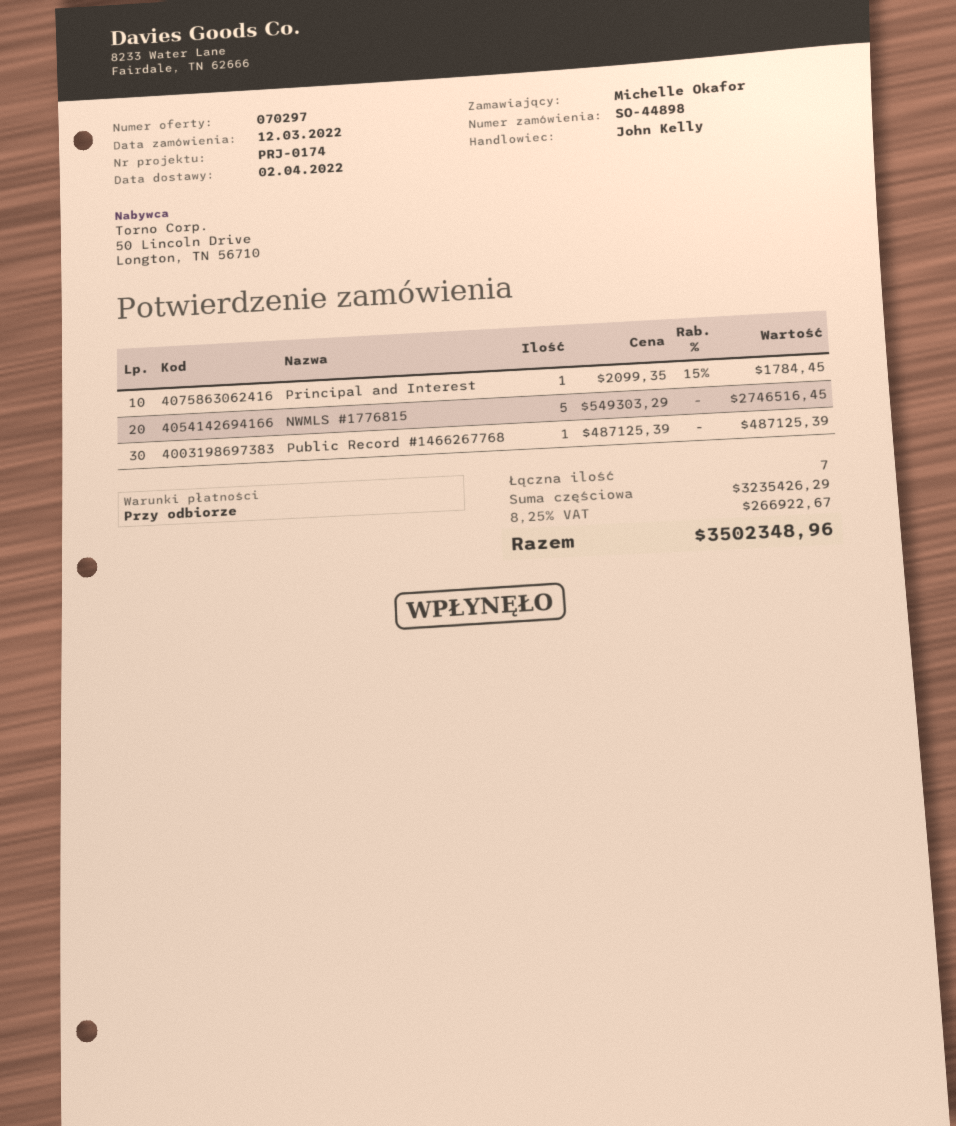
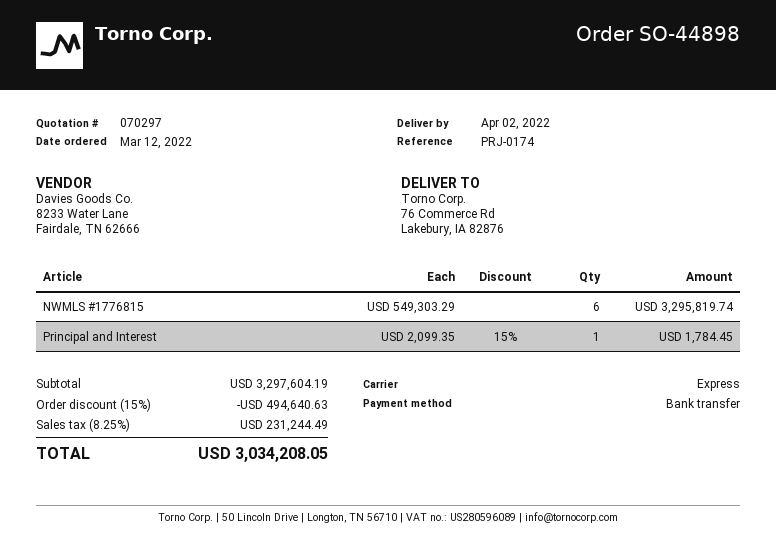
NWMLS #1776815: 5 x 549303.29 = 2746516.45 -> 6 x 549303.29 = 3295819.74
Public Record #1466267768: 1 x 487125.39 = 487125.39 -> none
subtotal: 3235426.29 -> 3297604.19
discount: none -> 15% = 494640.63
tax: 8.25% = 266922.67 -> 8.25% = 231244.49
total: 3502348.96 -> 3034208.05

